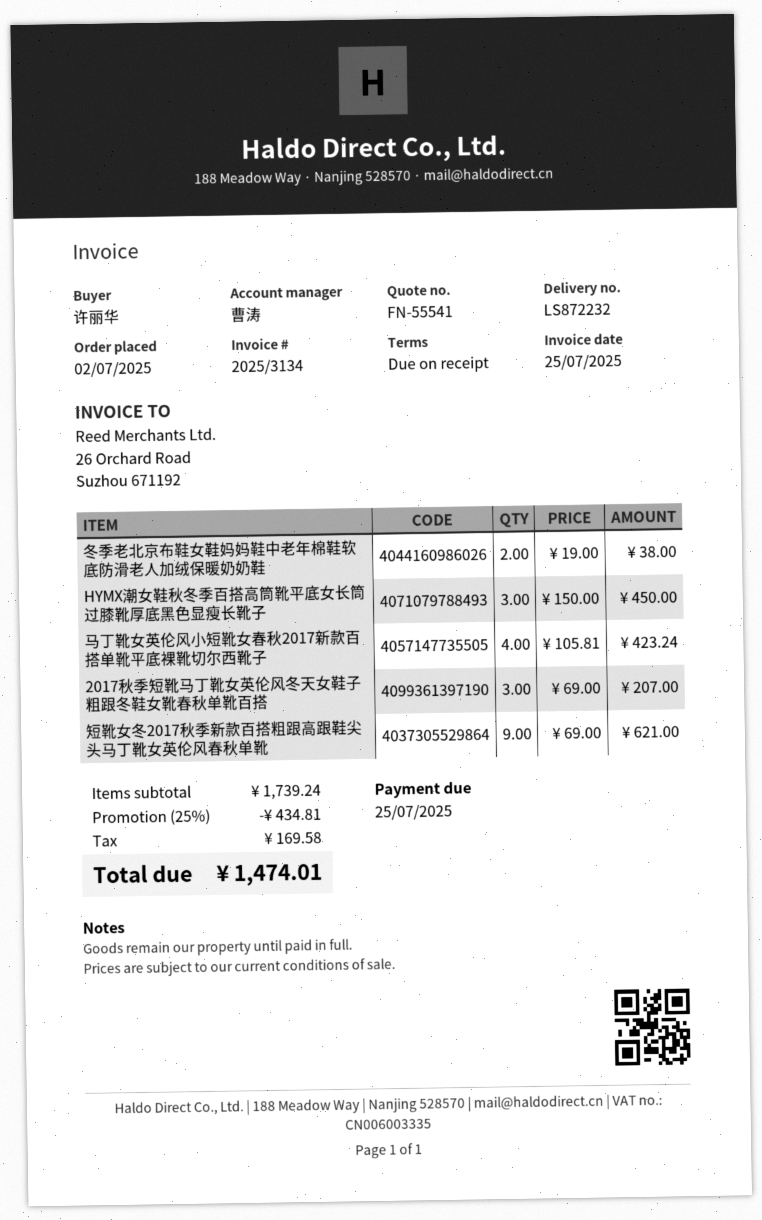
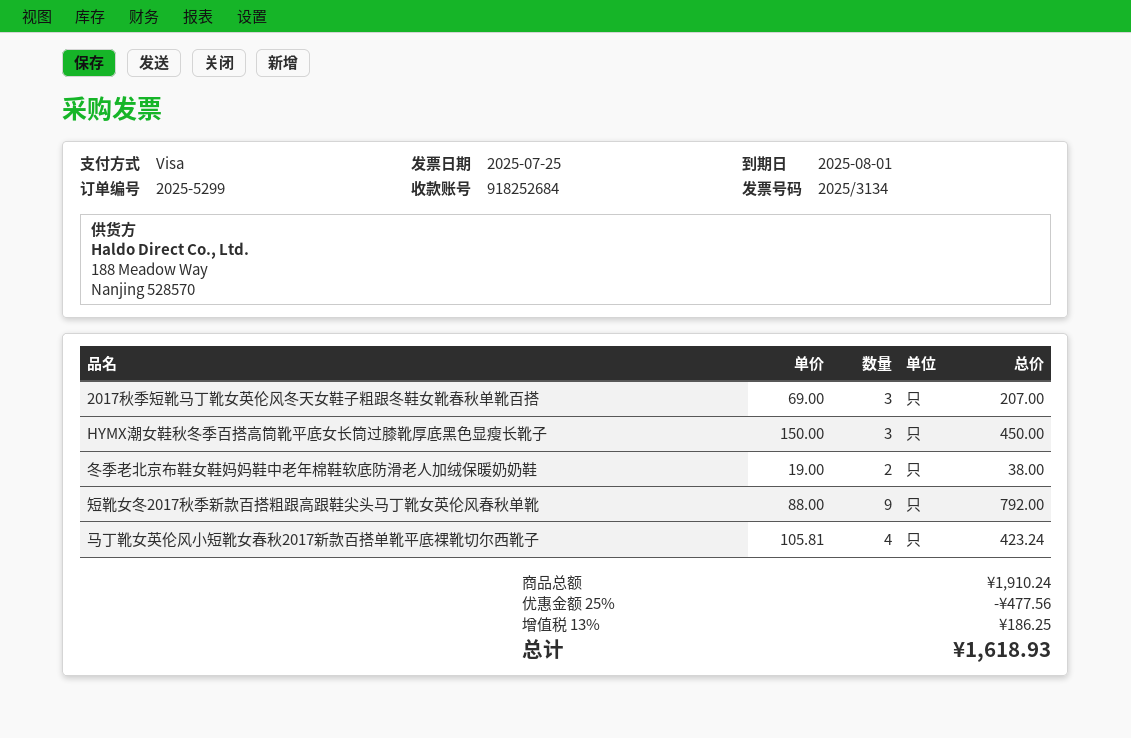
due date: 2025-07-25 -> 2025-08-01
短靴女冬2017秋季新款百搭粗跟高跟鞋尖头马丁靴女英伦风春秋单靴: 9 x 69.00 = 621.00 -> 9 x 88.00 = 792.00
subtotal: 1739.24 -> 1910.24
discount: 25% = 434.81 -> 25% = 477.56
tax: 169.58 -> 186.25
total: 1474.01 -> 1618.93

